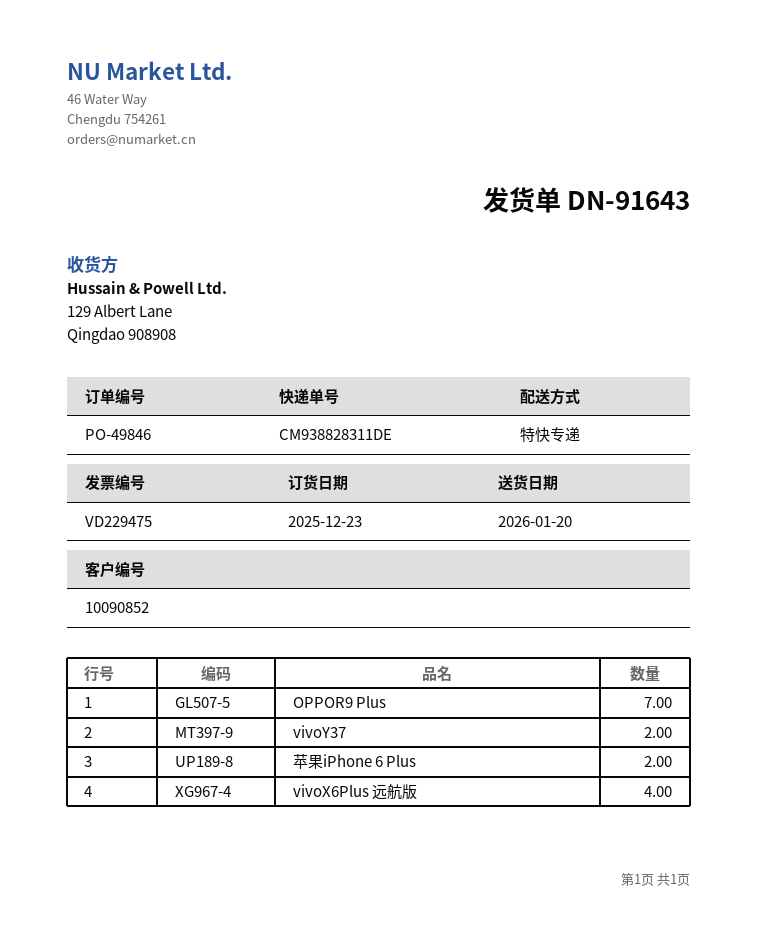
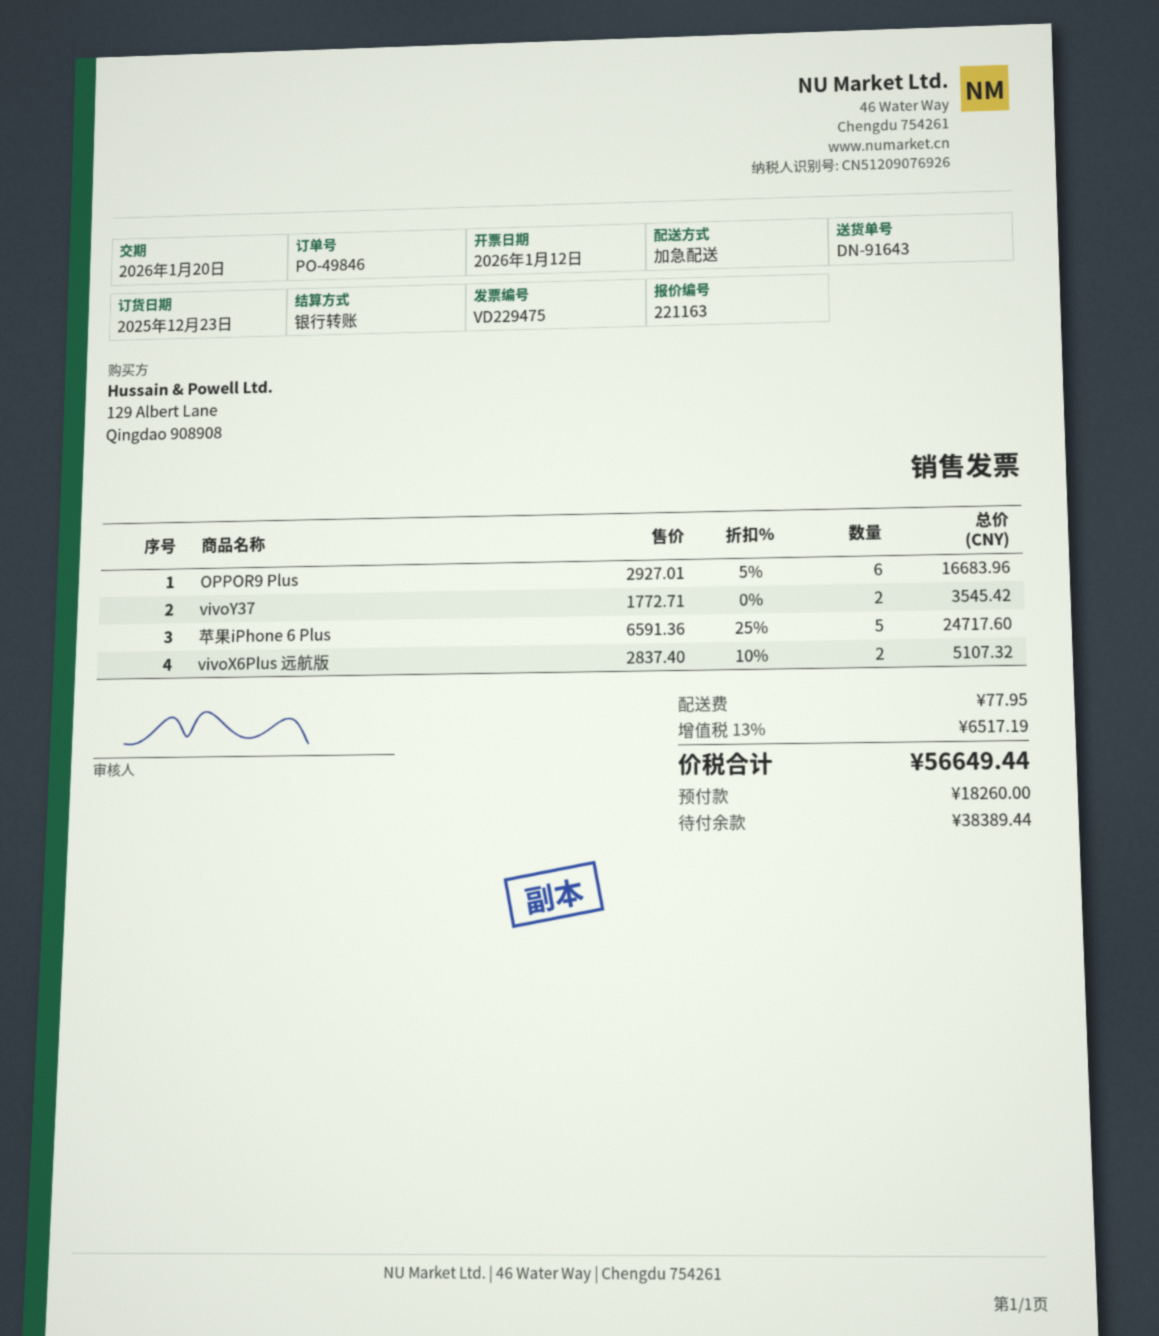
OPPOR9 Plus: 7 -> 6
苹果iPhone 6 Plus: 2 -> 5
vivoX6Plus 远航版: 4 -> 2

